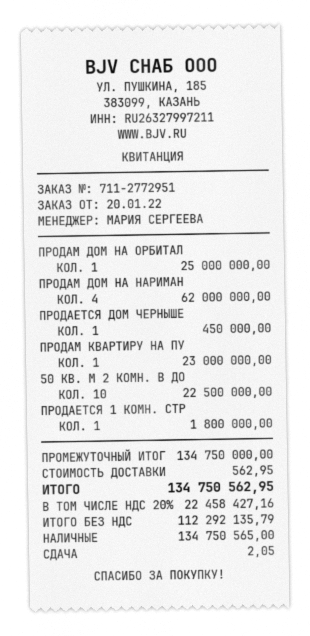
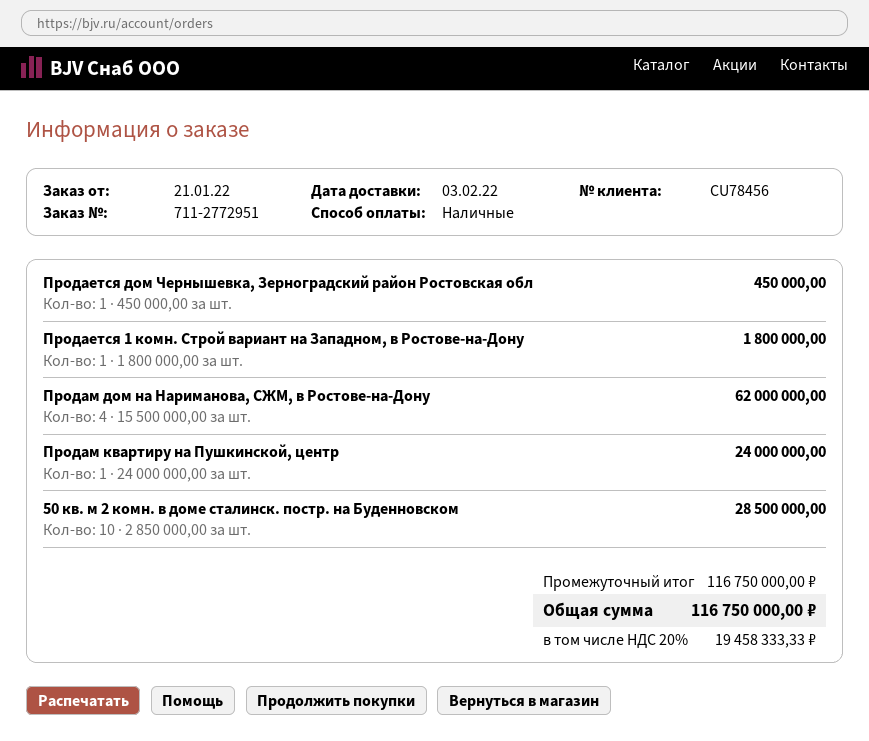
order date: 2022-01-20 -> 2022-01-21
ПРОДАМ ДОМ НА ОРБИТАЛ: 1 for 25000000.00 -> none
ПРОДАМ КВАРТИРУ НА ПУ: 1 for 23000000.00 -> 1 for 24000000.00
50 КВ. М 2 КОМН. В ДО: 10 for 22500000.00 -> 10 for 28500000.00
subtotal: 134750000.00 -> 116750000.00
shipping: 562.95 -> none
tax: 20% = 22458427.16 -> 20% = 19458333.33
total: 134750562.95 -> 116750000.00

